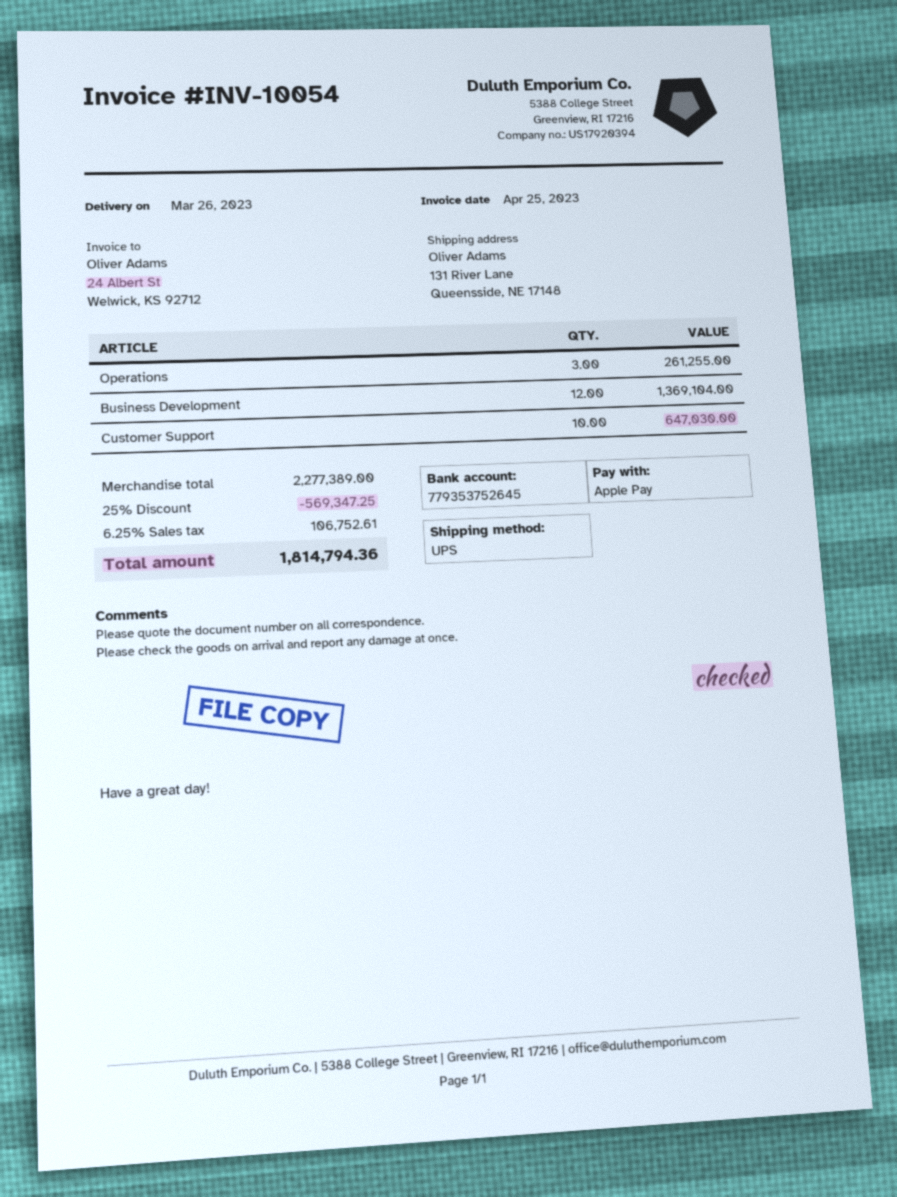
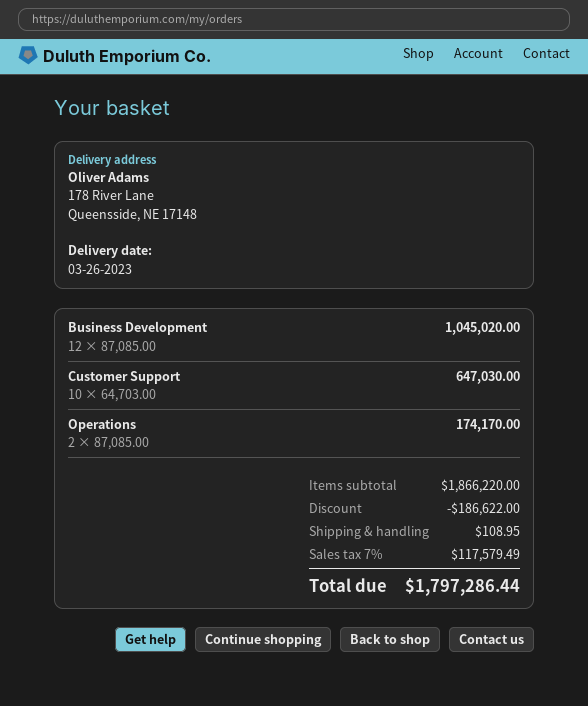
ship to: 131 River Lane, Queensside, NE 17148 -> 178 River Lane, Queensside, NE 17148
Operations: 3 for 261255.00 -> 2 for 174170.00
Business Development: 12 for 1369104.00 -> 12 for 1045020.00
subtotal: 2277389.00 -> 1866220.00
discount: 569347.25 -> 186622.00
shipping: none -> 108.95
tax: 6.25% = 106752.61 -> 7% = 117579.49
total: 1814794.36 -> 1797286.44

